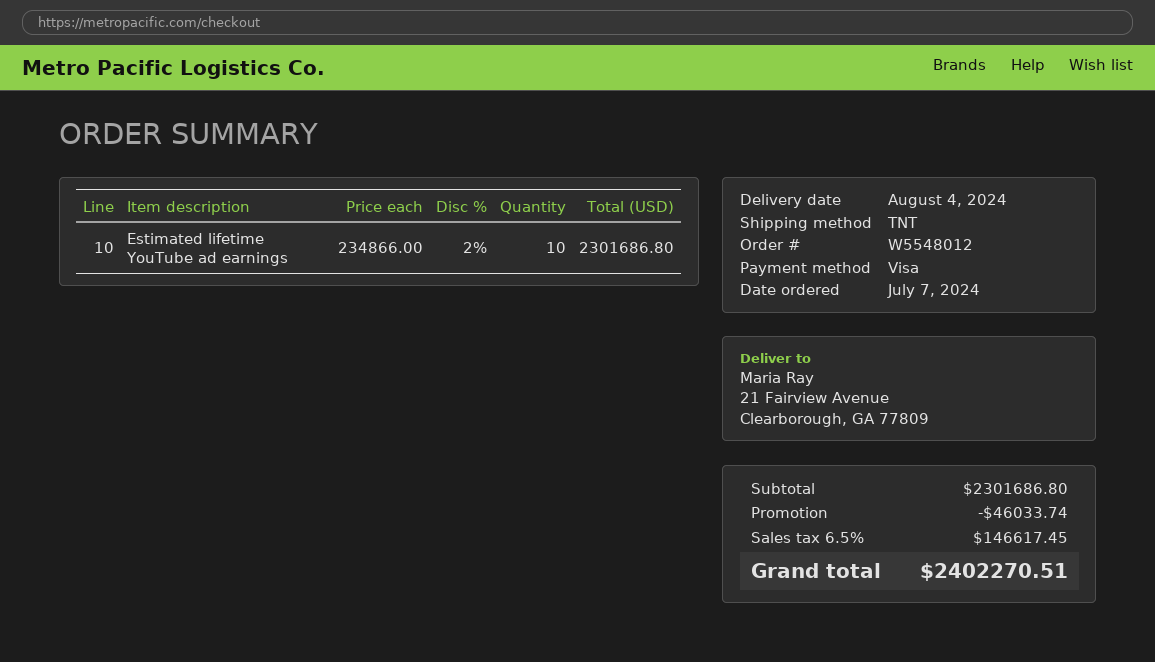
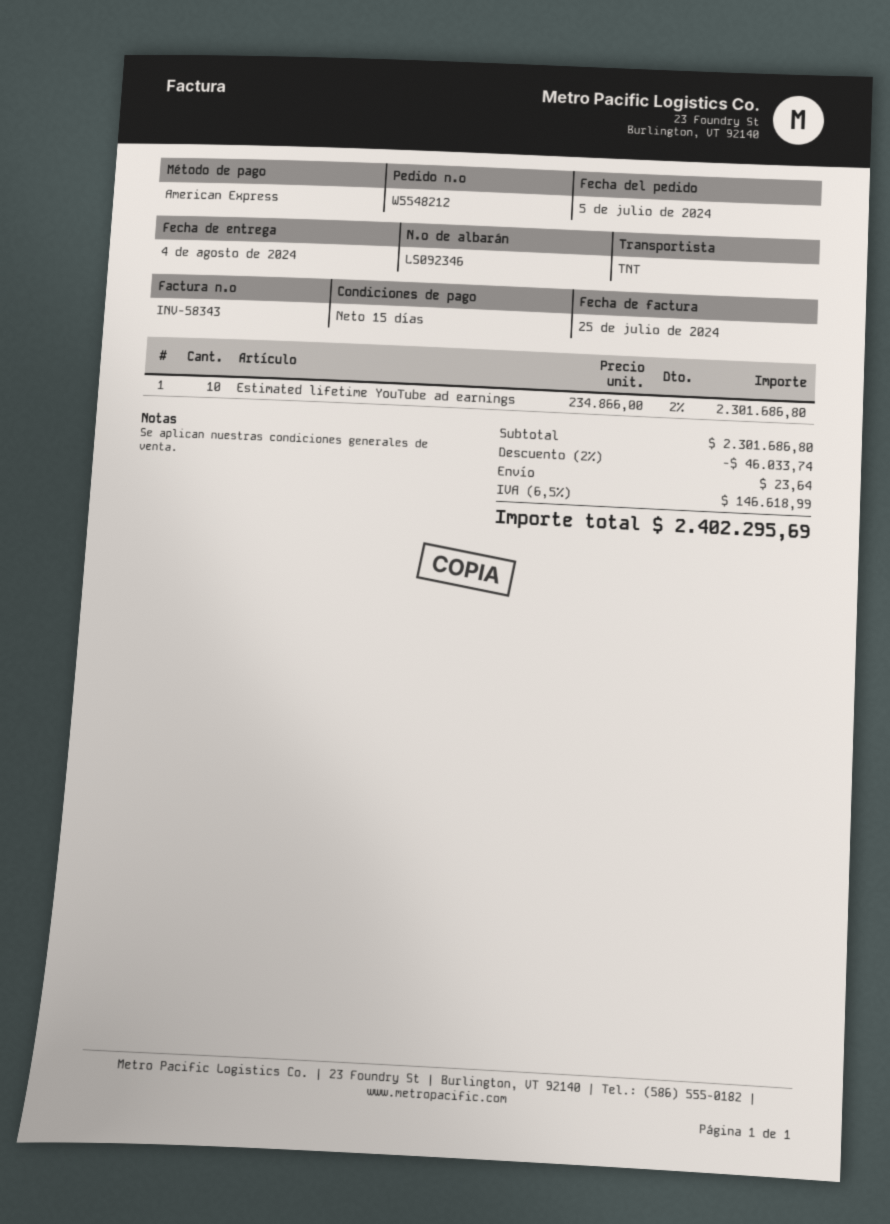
order number: W5548012 -> W5548212
order date: 2024-07-07 -> 2024-07-05
payment method: Visa -> American Express
shipping: none -> 23.64
tax: 6.5% = 146617.45 -> 6.5% = 146618.99
total: 2402270.51 -> 2402295.69

